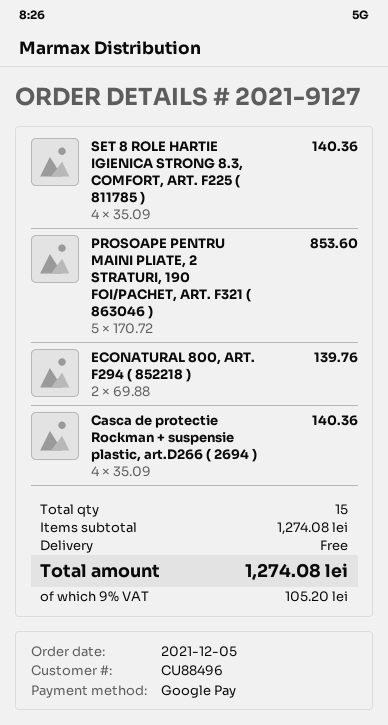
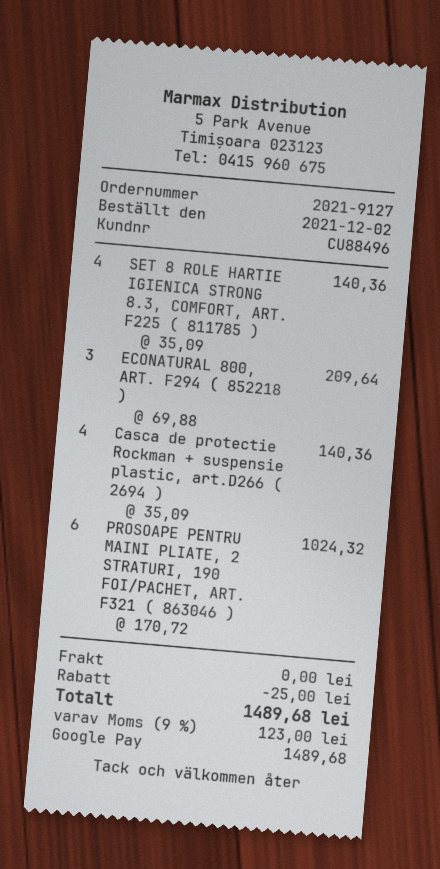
order date: 2021-12-05 -> 2021-12-02
PROSOAPE PENTRU MAINI PLIATE, 2 STRATURI, 190 FOI/PACHET, ART. F321 ( 863046 ): 5 x 170.72 = 853.60 -> 6 x 170.72 = 1024.32
ECONATURAL 800, ART. F294 ( 852218 ): 2 x 69.88 = 139.76 -> 3 x 69.88 = 209.64
discount: none -> 25.00
tax: 9% = 105.20 -> 9% = 123.00
total: 1274.08 -> 1489.68

